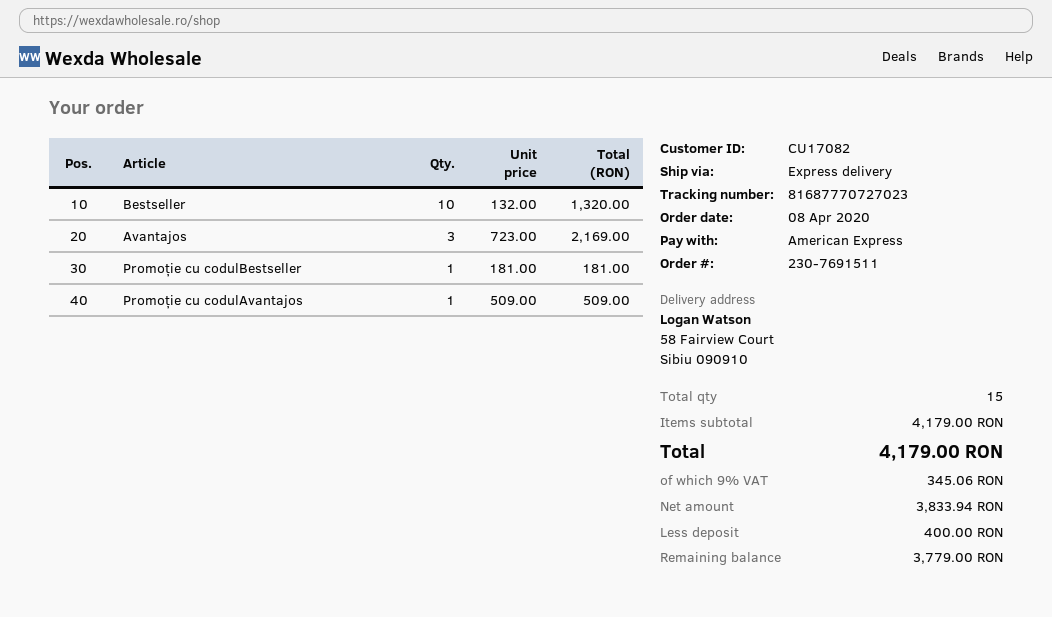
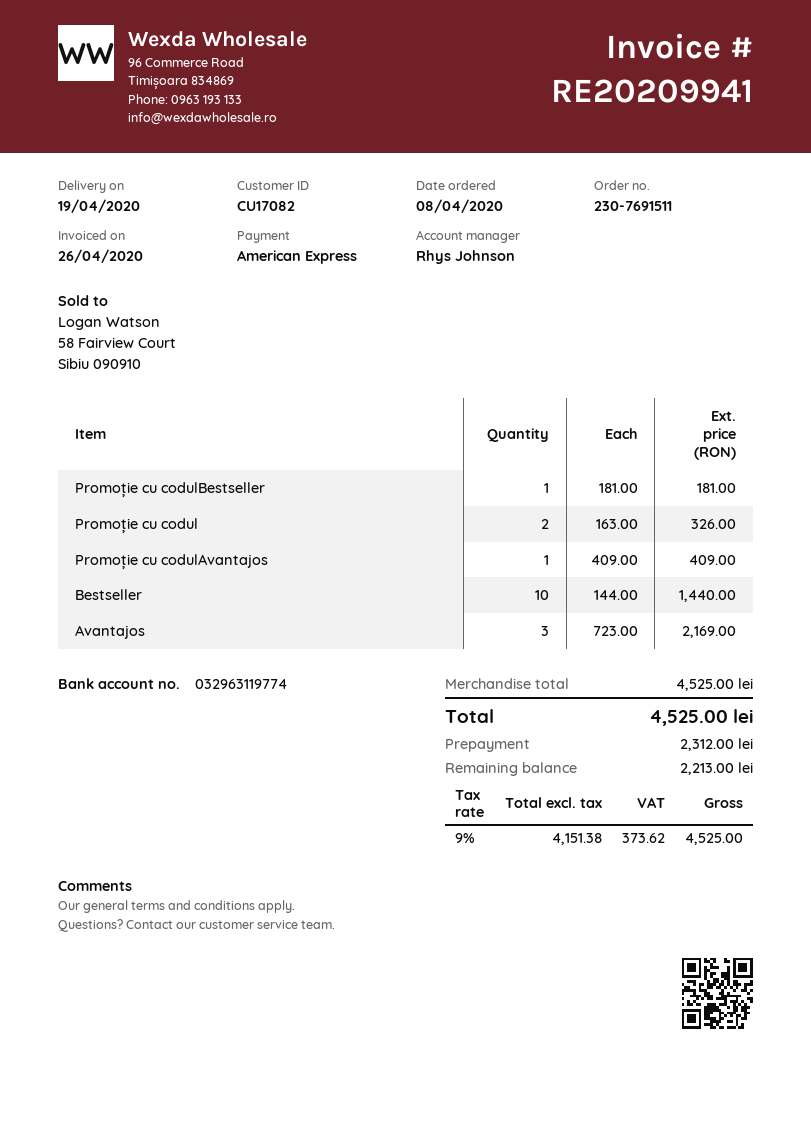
Bestseller: 10 x 132.00 = 1320.00 -> 10 x 144.00 = 1440.00
Promoție cu codulAvantajos: 1 x 509.00 = 509.00 -> 1 x 409.00 = 409.00
Promoție cu codul: none -> 2 x 163.00 = 326.00
subtotal: 4179.00 -> 4525.00
net: 3833.94 -> 4151.38
tax: 9% = 345.06 -> 9% = 373.62
total: 4179.00 -> 4525.00
deposit: 400.00 -> 2312.00
balance: 3779.00 -> 2213.00

